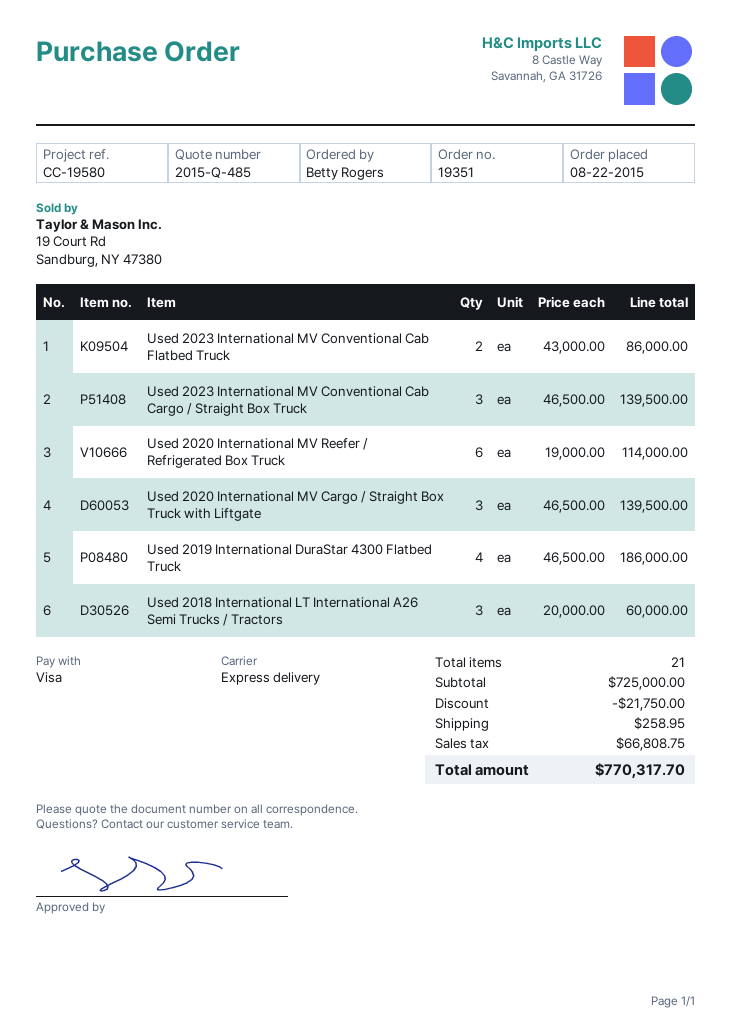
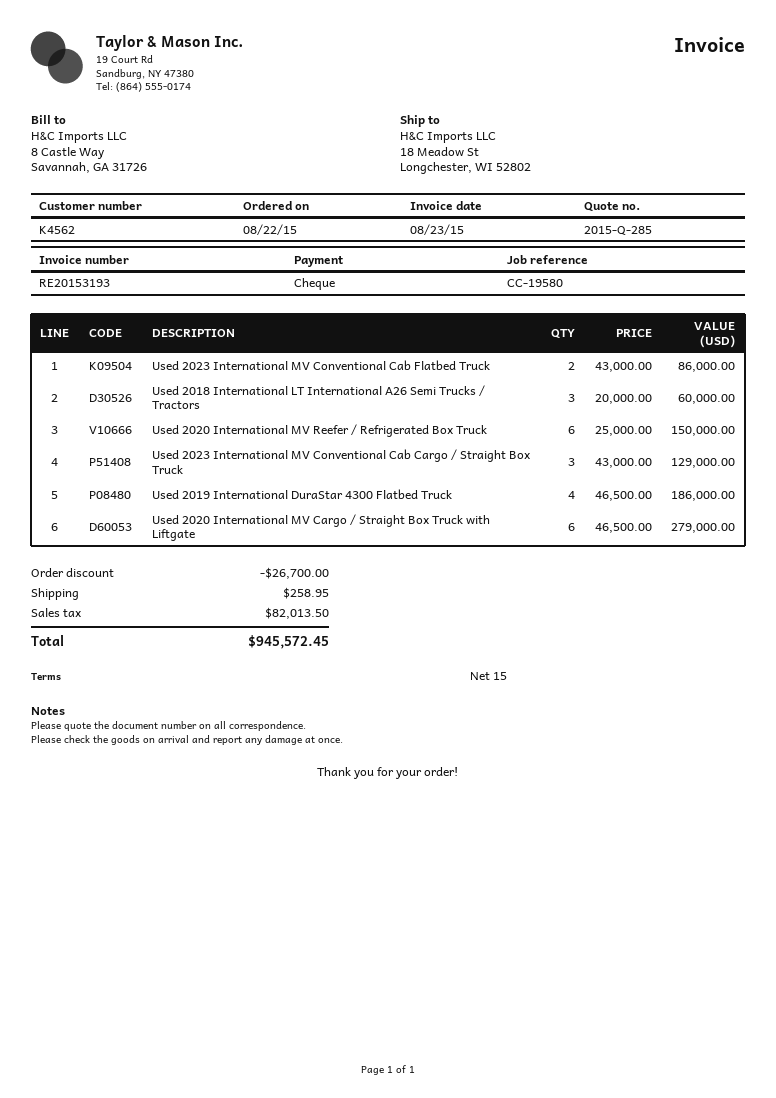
quote number: 2015-Q-485 -> 2015-Q-285
payment method: Visa -> cheque
Used 2023 International MV Conventional Cab Cargo / Straight Box Truck: 3 x 46500.00 = 139500.00 -> 3 x 43000.00 = 129000.00
Used 2020 International MV Reefer / Refrigerated Box Truck: 6 x 19000.00 = 114000.00 -> 6 x 25000.00 = 150000.00
Used 2020 International MV Cargo / Straight Box Truck with Liftgate: 3 x 46500.00 = 139500.00 -> 6 x 46500.00 = 279000.00
discount: 21750.00 -> 26700.00
tax: 66808.75 -> 82013.50
total: 770317.70 -> 945572.45

